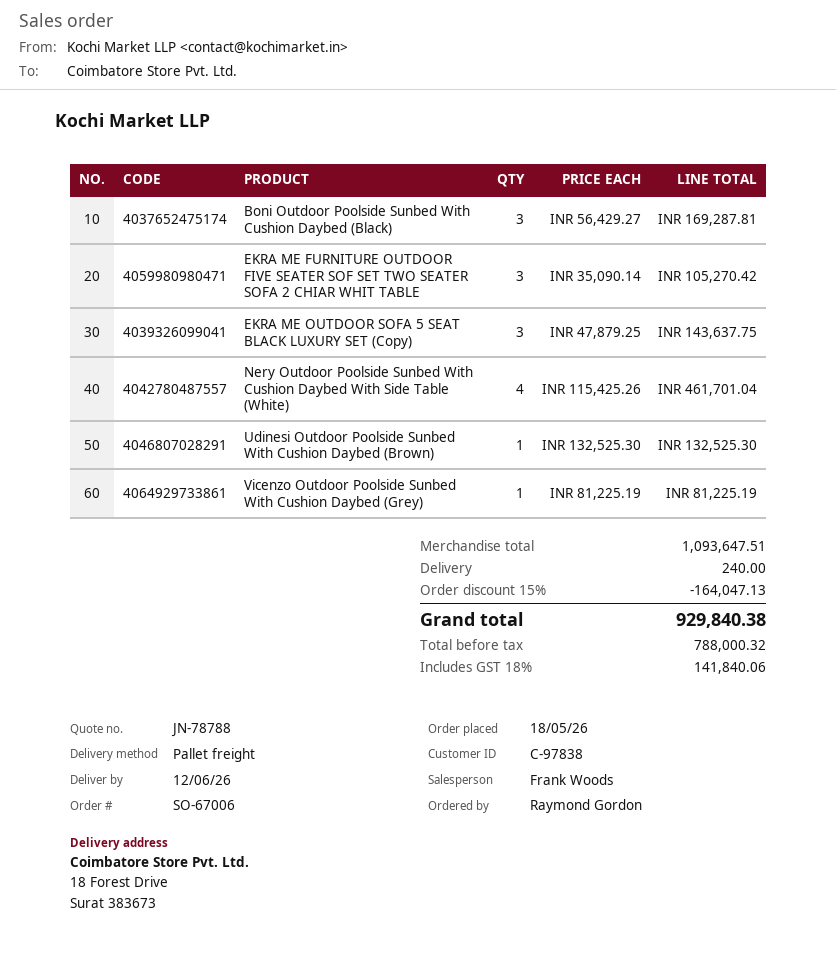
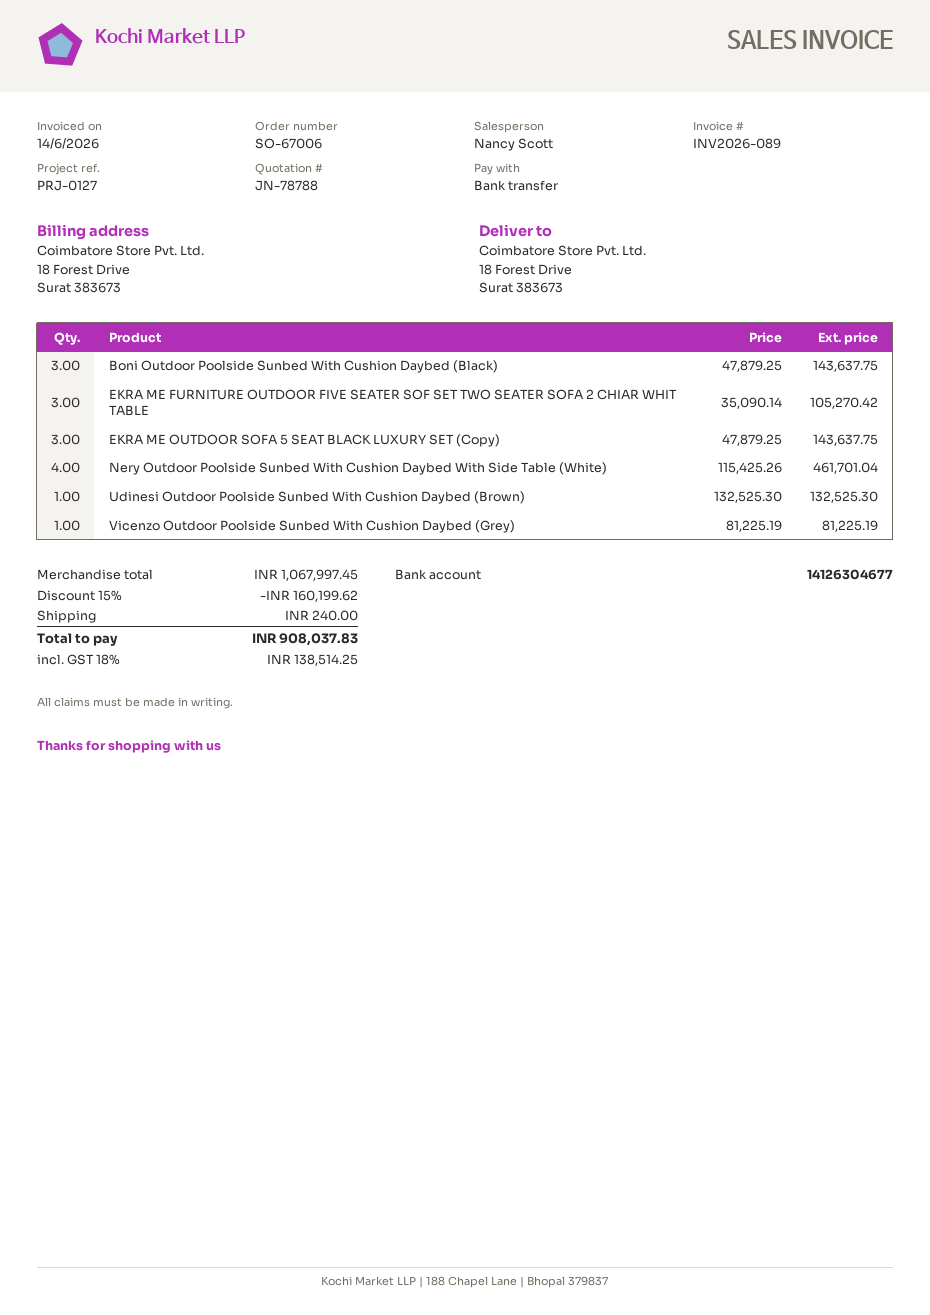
sales rep: Frank Woods -> Nancy Scott
Boni Outdoor Poolside Sunbed With Cushion Daybed (Black): 3 x 56429.27 = 169287.81 -> 3 x 47879.25 = 143637.75
subtotal: 1093647.51 -> 1067997.45
discount: 15% = 164047.13 -> 15% = 160199.62
tax: 18% = 141840.06 -> 18% = 138514.25
total: 929840.38 -> 908037.83

